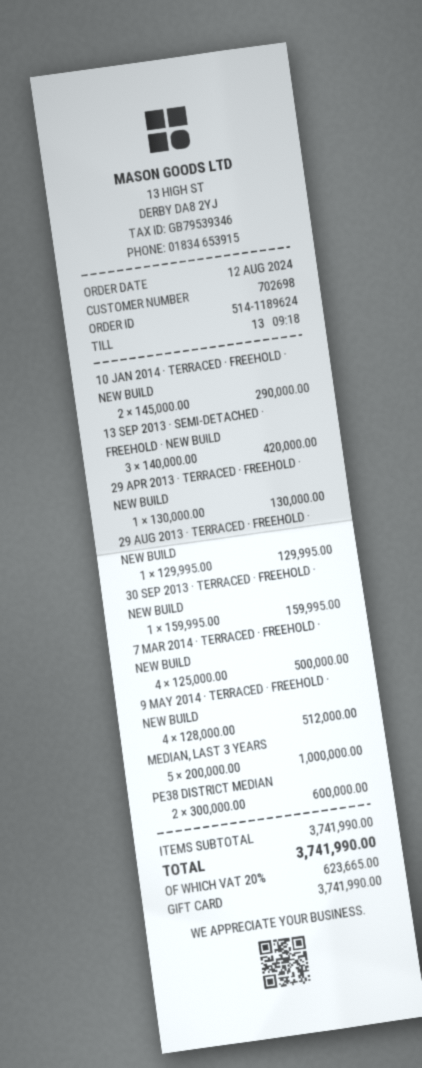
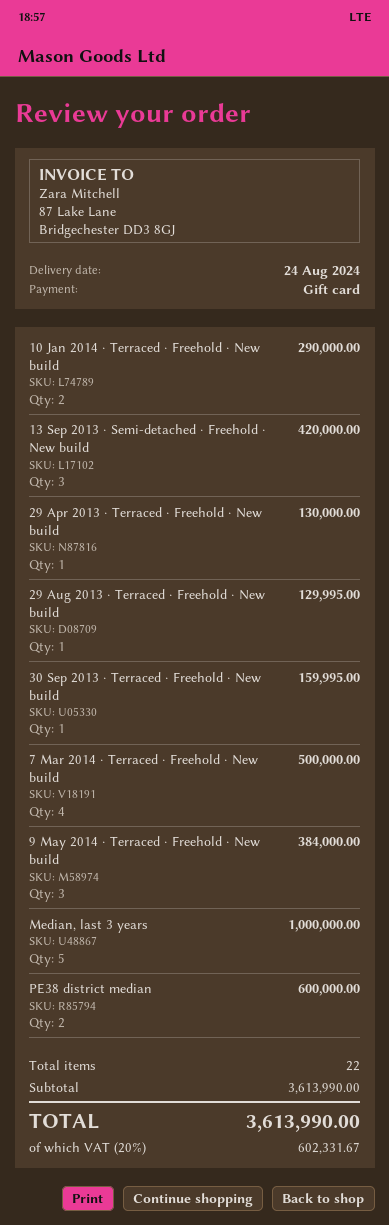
9 MAY 2014 · TERRACED · FREEHOLD · NEW BUILD: 4 for 512000.00 -> 3 for 384000.00
subtotal: 3741990.00 -> 3613990.00
tax: 20% = 623665.00 -> 20% = 602331.67
total: 3741990.00 -> 3613990.00

